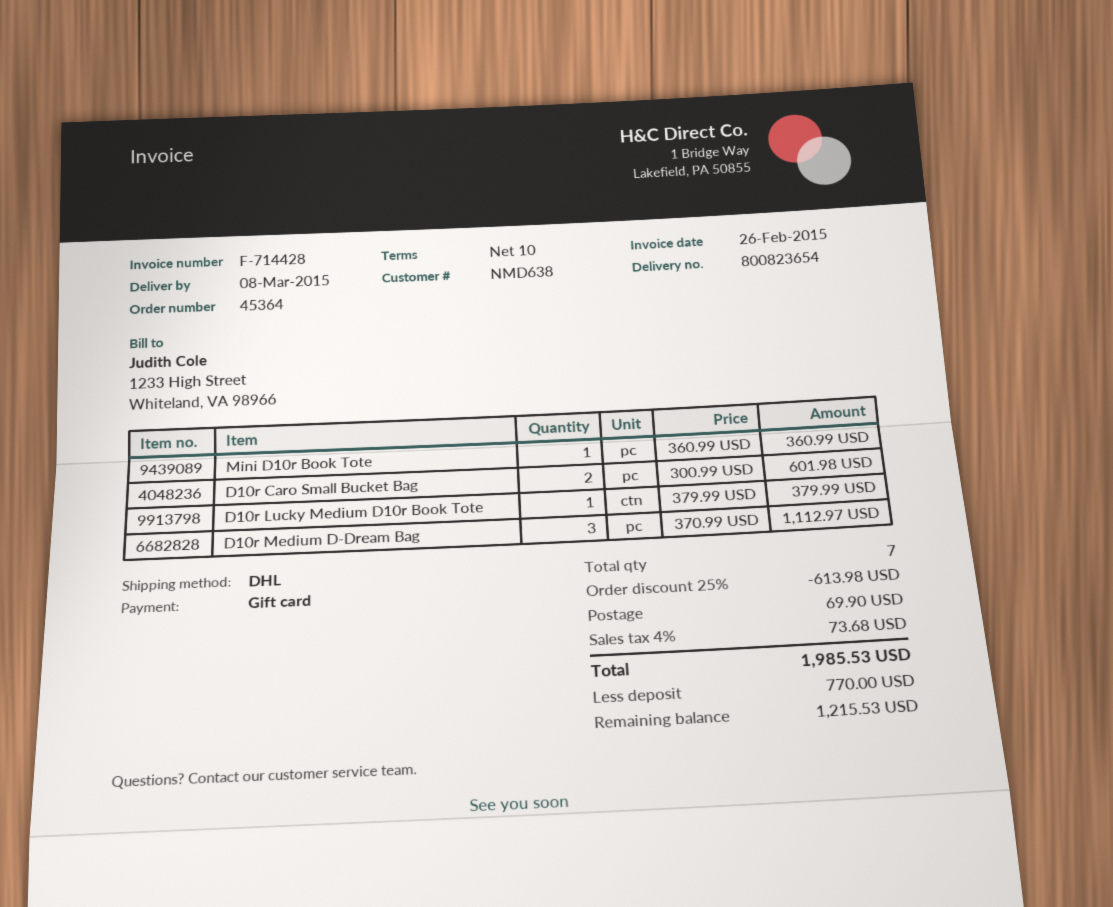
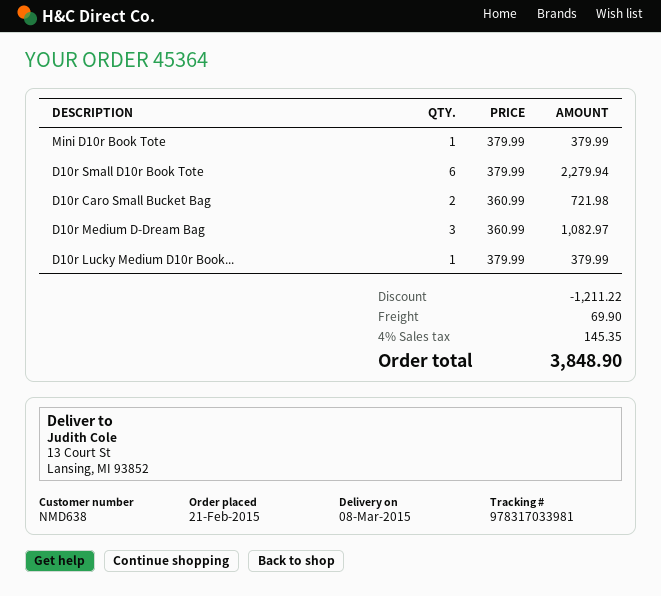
Mini D10r Book Tote: 1 x 360.99 = 360.99 -> 1 x 379.99 = 379.99
D10r Caro Small Bucket Bag: 2 x 300.99 = 601.98 -> 2 x 360.99 = 721.98
D10r Medium D-Dream Bag: 3 x 370.99 = 1112.97 -> 3 x 360.99 = 1082.97
D10r Small D10r Book Tote: none -> 6 x 379.99 = 2279.94
discount: 613.98 -> 1211.22
tax: 4% = 73.68 -> 4% = 145.35
total: 1985.53 -> 3848.90

